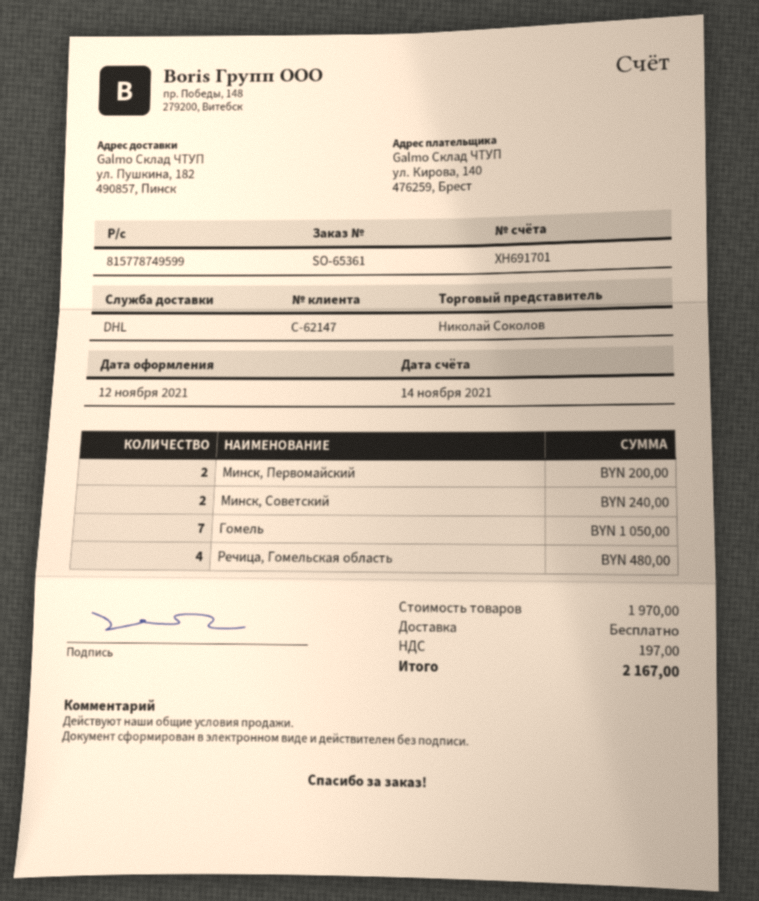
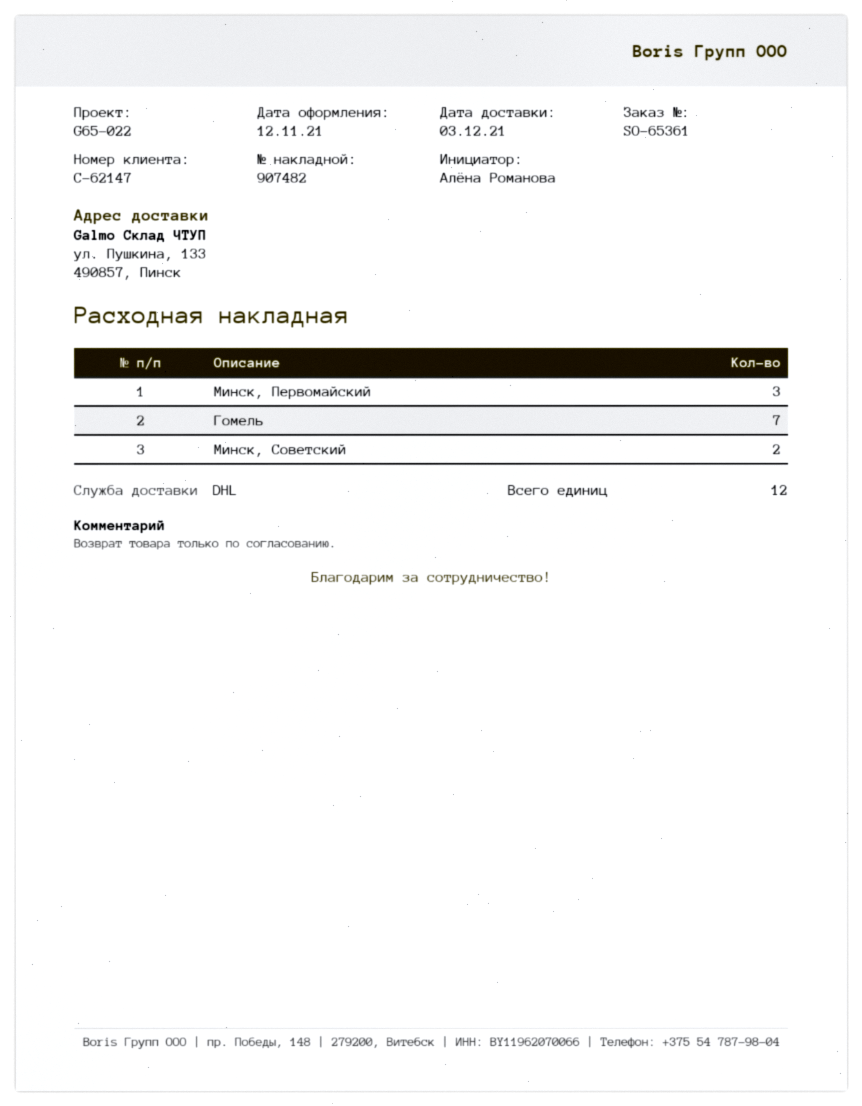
ship to: ул. Пушкина, 182, 490857, Пинск -> ул. Пушкина, 133, 490857, Пинск
Минск, Первомайский: 2 -> 3
Речица, Гомельская область: 4 -> none

